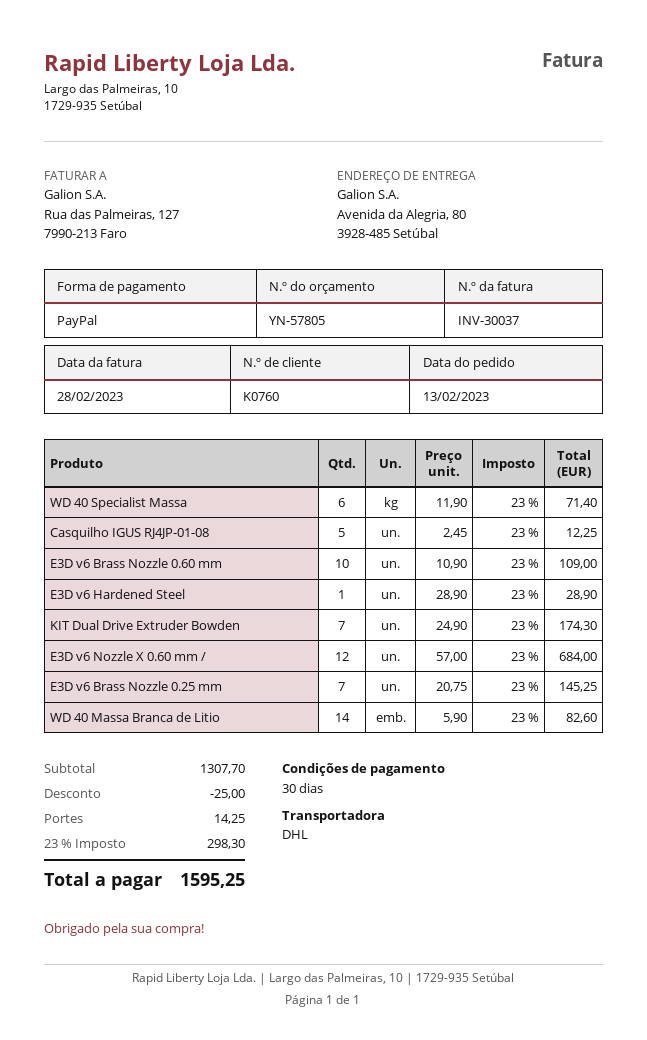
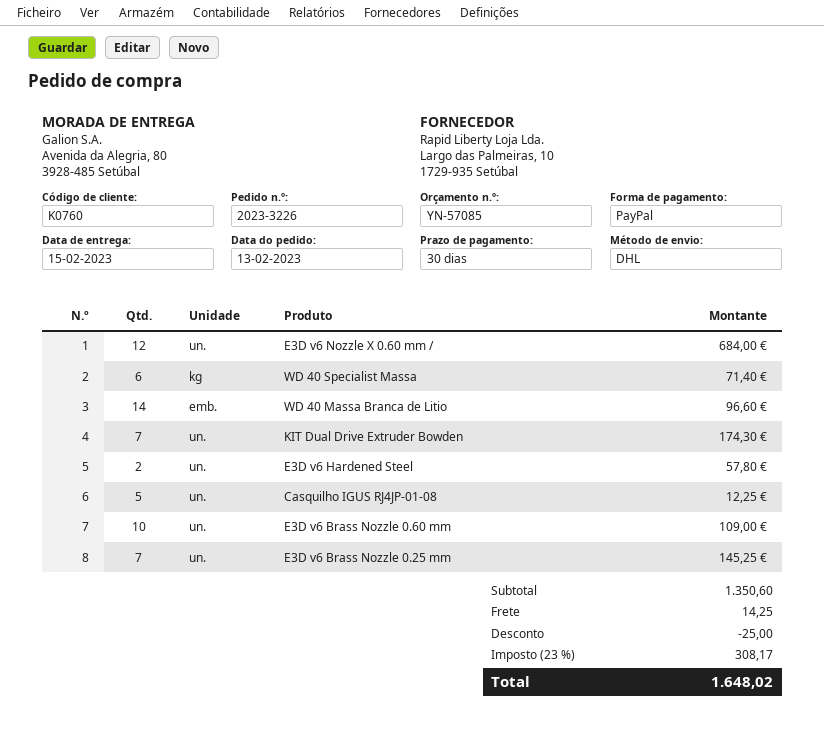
quote number: YN-57805 -> YN-57085
E3D v6 Hardened Steel: 1 for 28.90 -> 2 for 57.80
WD 40 Massa Branca de Litio: 14 for 82.60 -> 14 for 96.60
subtotal: 1307.70 -> 1350.60
tax: 23% = 298.30 -> 23% = 308.17
total: 1595.25 -> 1648.02

